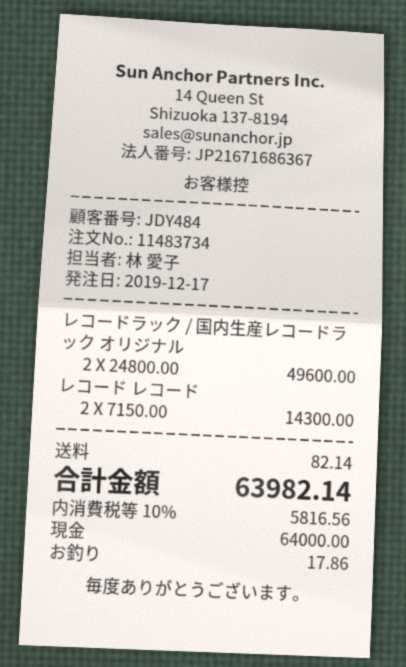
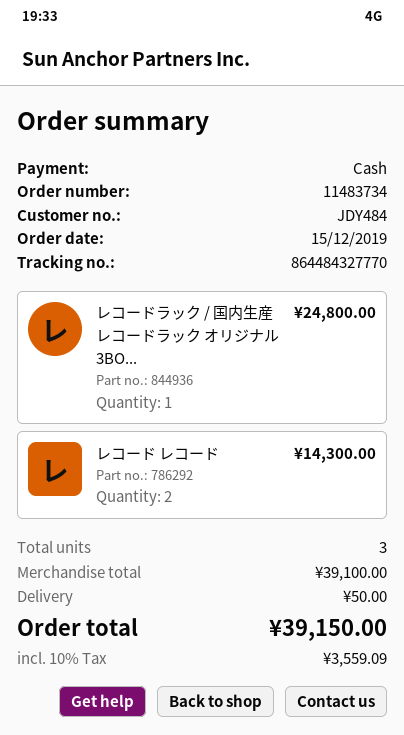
order date: 2019-12-17 -> 2019-12-15
レコードラック / 国内生産レコードラック オリジナル: 2 for 49600.00 -> 1 for 24800.00
shipping: 82.14 -> 50.00
tax: 10% = 5816.56 -> 10% = 3559.09
total: 63982.14 -> 39150.00

